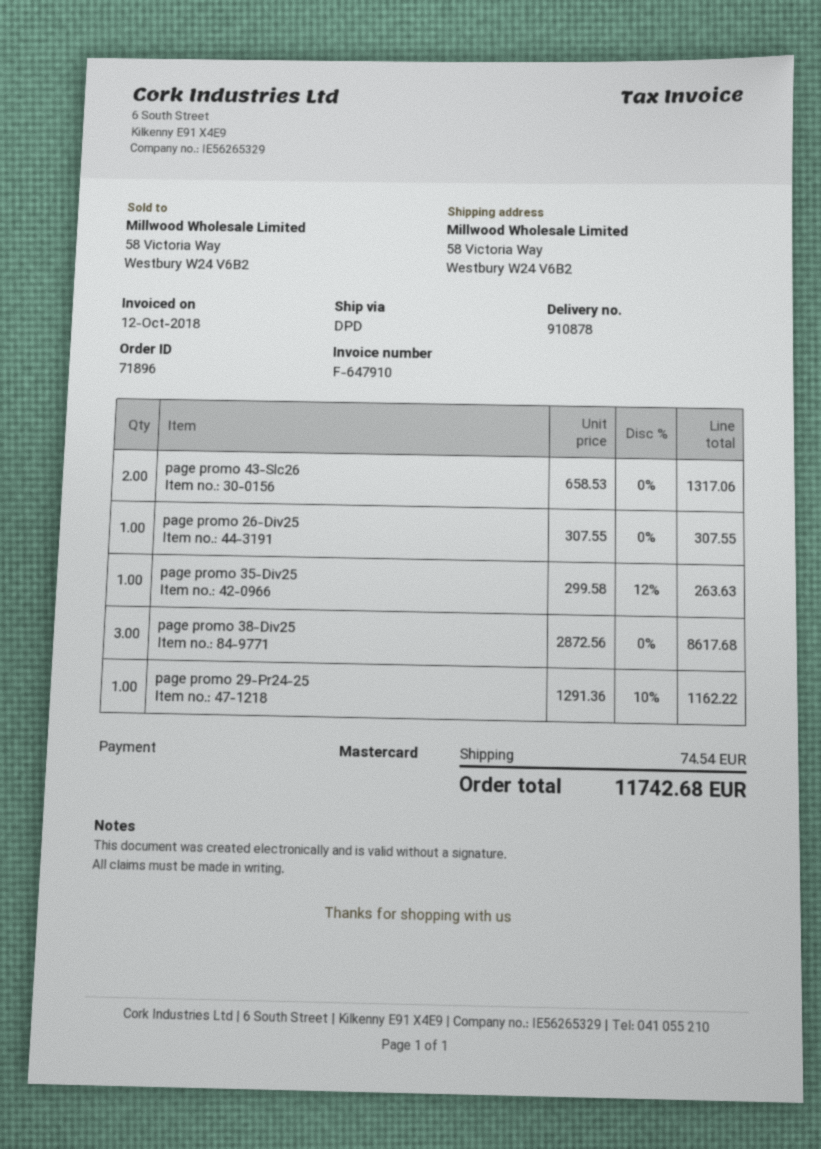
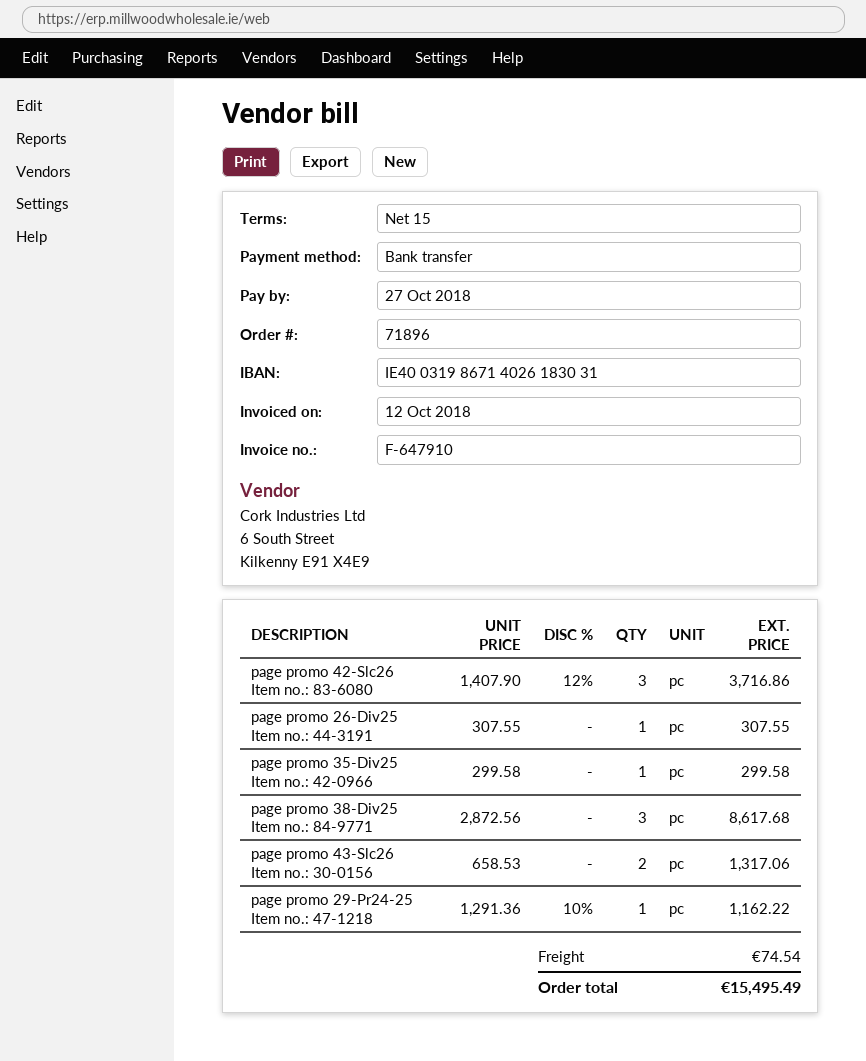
payment method: Mastercard -> bank transfer
page promo 35-Div25: 1 x 299.58 - 12% = 263.63 -> 1 x 299.58 = 299.58
page promo 42-Slc26: none -> 3 x 1407.90 - 12% = 3716.86
total: 11742.68 -> 15495.49

